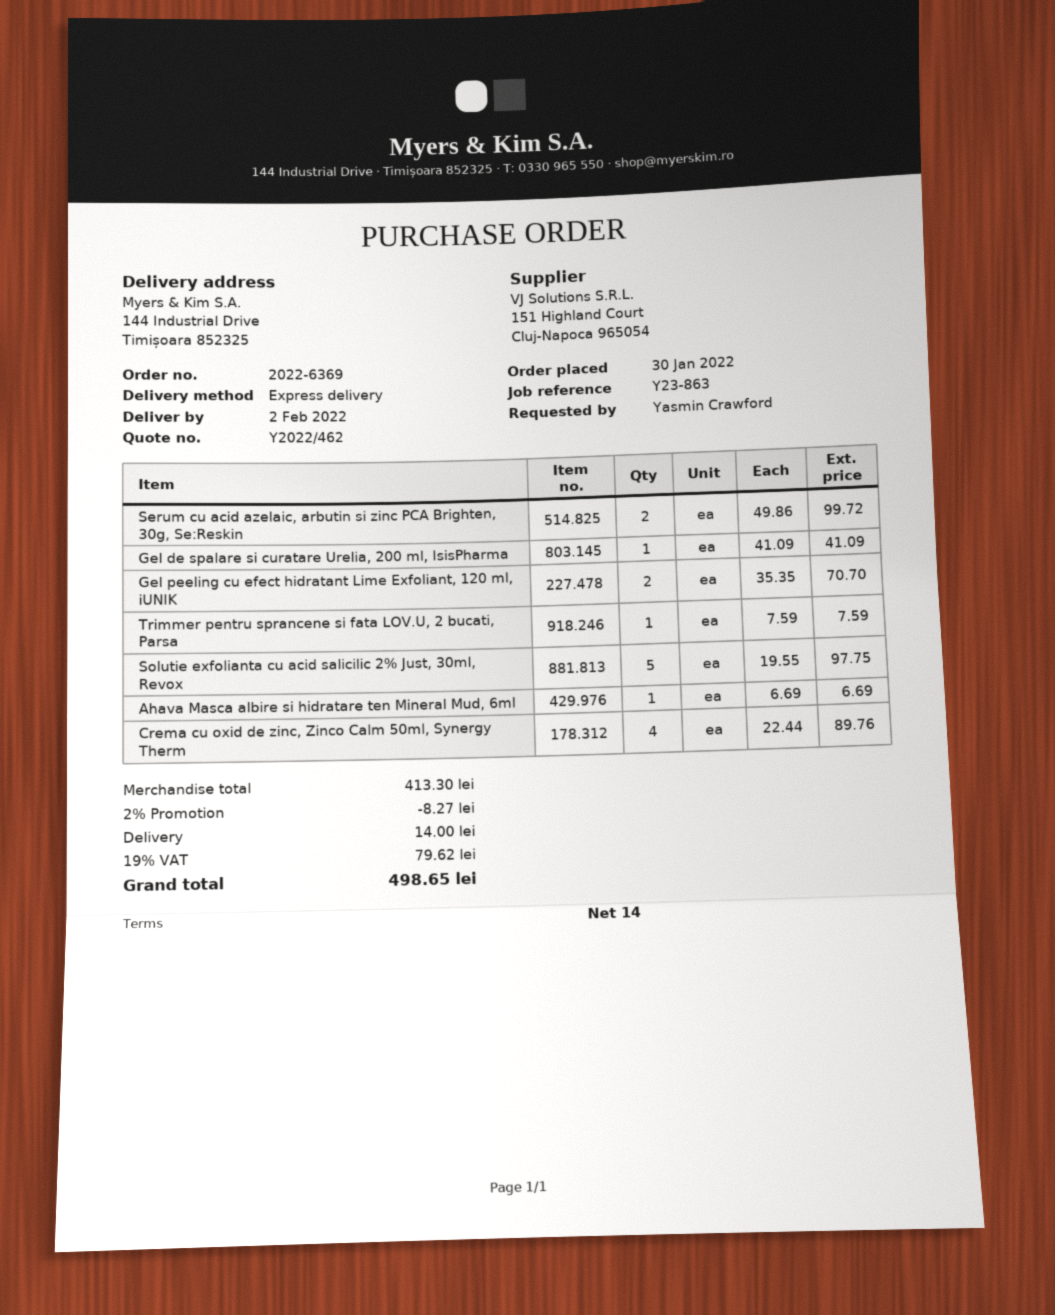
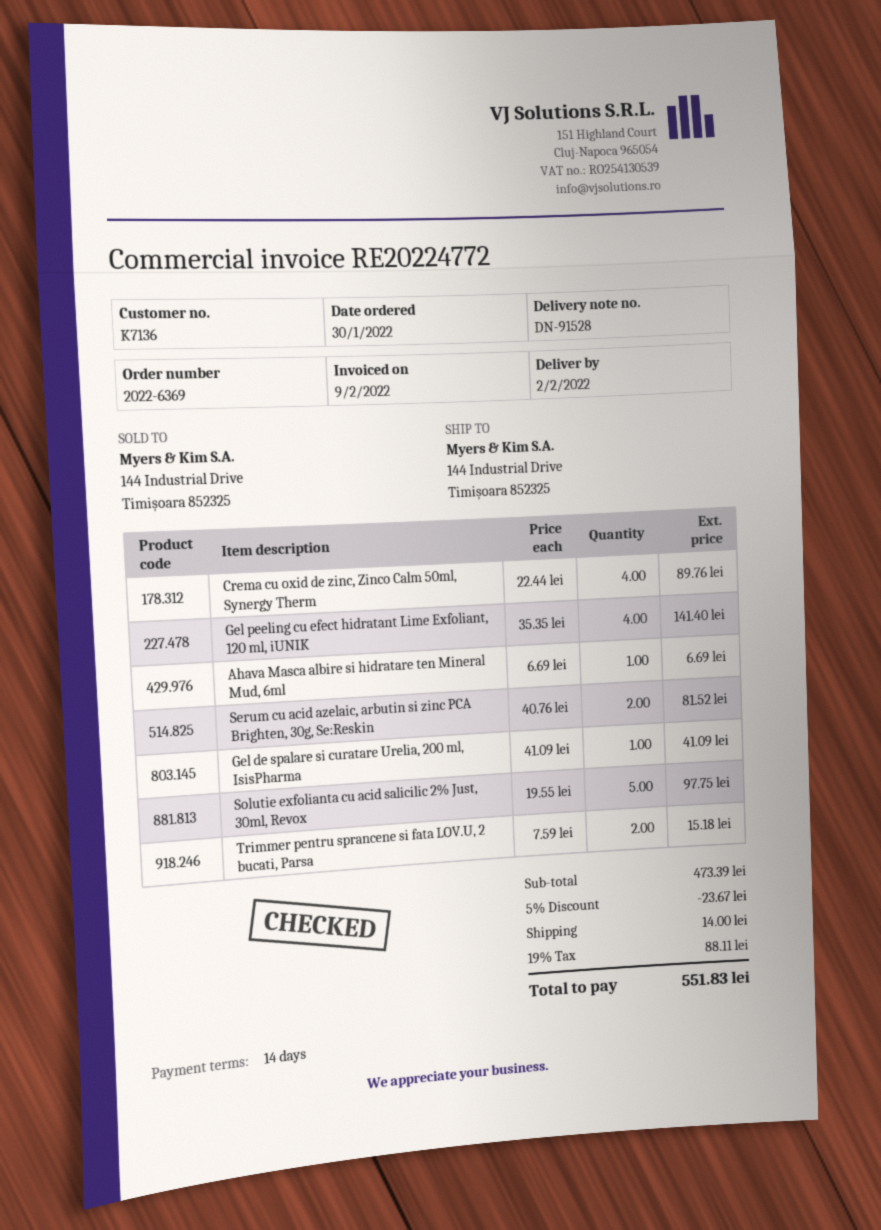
Serum cu acid azelaic, arbutin si zinc PCA Brighten, 30g, Se:Reskin: 2 x 49.86 = 99.72 -> 2 x 40.76 = 81.52
Gel peeling cu efect hidratant Lime Exfoliant, 120 ml, iUNIK: 2 x 35.35 = 70.70 -> 4 x 35.35 = 141.40
Trimmer pentru sprancene si fata LOV.U, 2 bucati, Parsa: 1 x 7.59 = 7.59 -> 2 x 7.59 = 15.18
subtotal: 413.30 -> 473.39
discount: 2% = 8.27 -> 5% = 23.67
tax: 19% = 79.62 -> 19% = 88.11
total: 498.65 -> 551.83

